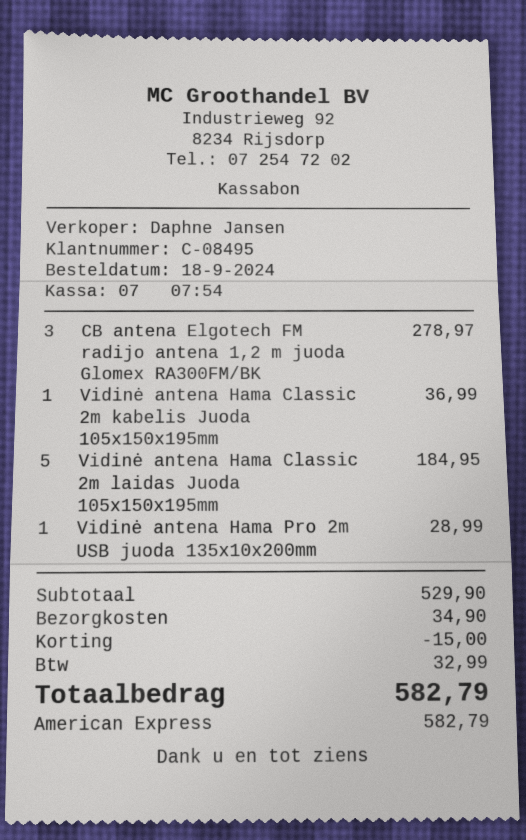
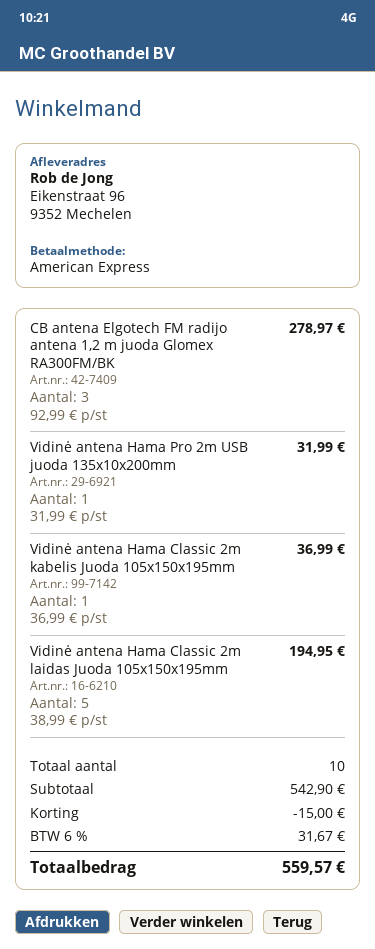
Vidinė antena Hama Classic 2m laidas Juoda 105x150x195mm: 5 for 184.95 -> 5 for 194.95
Vidinė antena Hama Pro 2m USB juoda 135x10x200mm: 1 for 28.99 -> 1 for 31.99
subtotal: 529.90 -> 542.90
shipping: 34.90 -> none
tax: 32.99 -> 31.67
total: 582.79 -> 559.57

